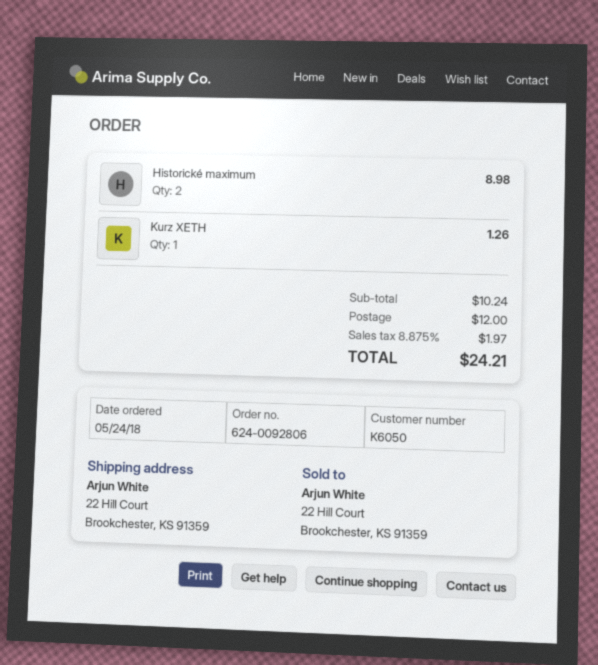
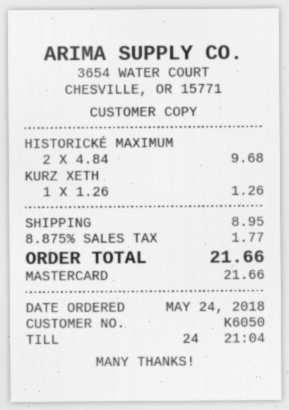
Historické maximum: 2 for 8.98 -> 2 for 9.68
shipping: 12.00 -> 8.95
tax: 8.875% = 1.97 -> 8.875% = 1.77
total: 24.21 -> 21.66

